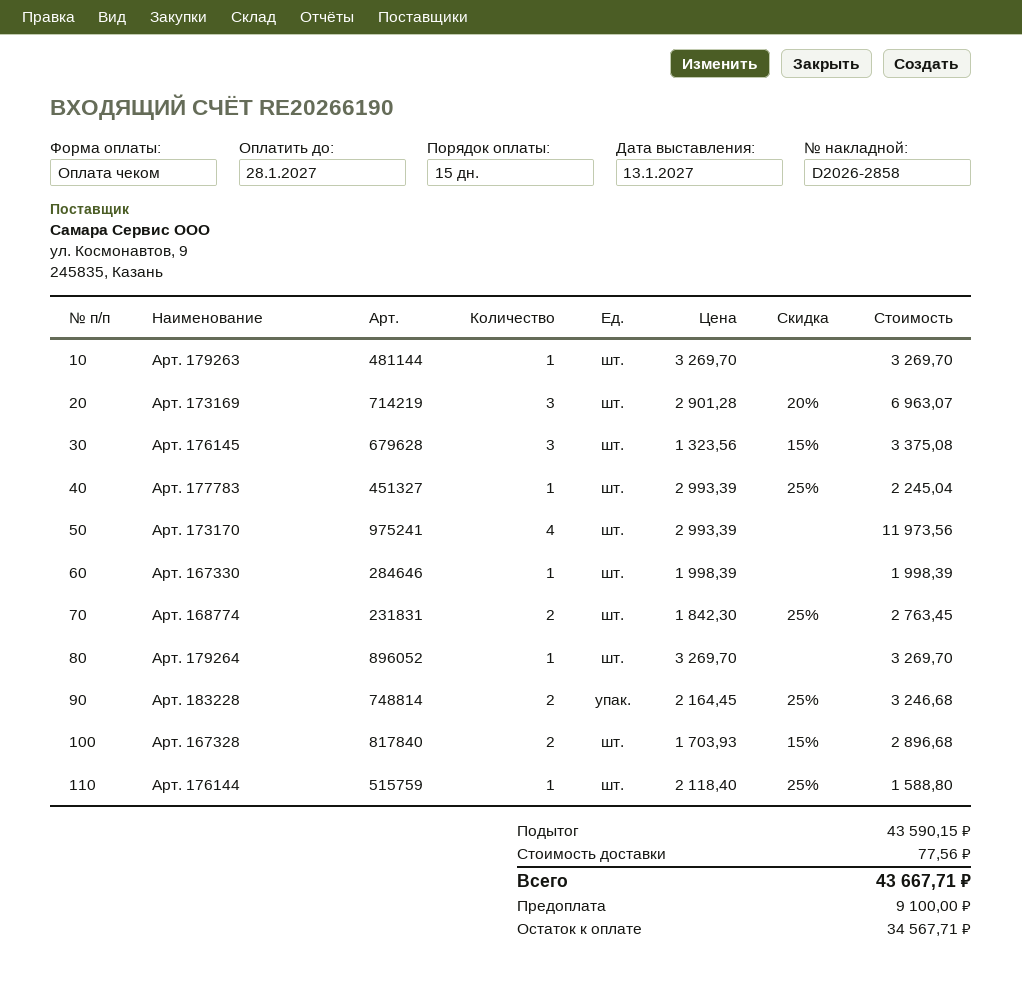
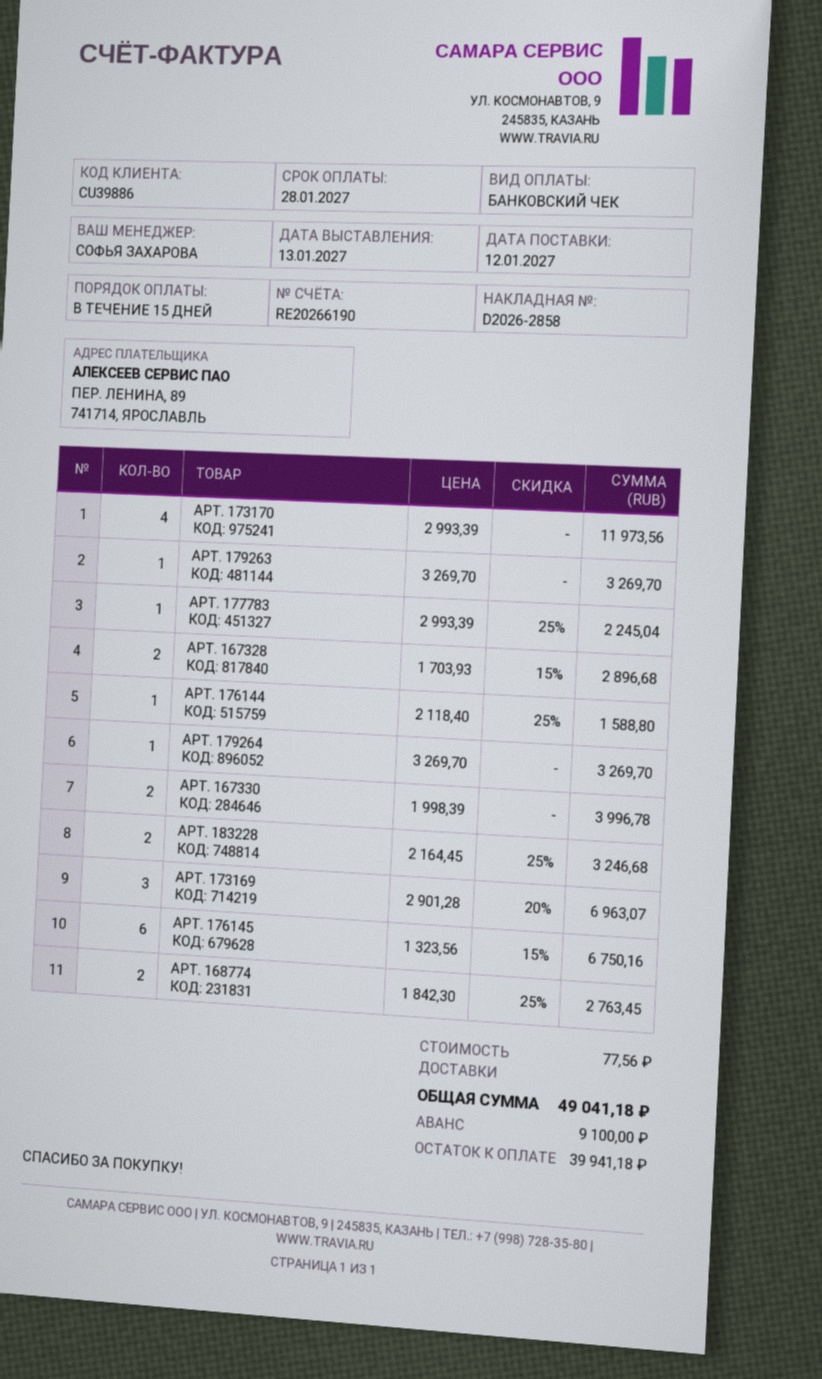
Арт. 176145: 3 x 1323.56 - 15% = 3375.08 -> 6 x 1323.56 - 15% = 6750.16
Арт. 167330: 1 x 1998.39 = 1998.39 -> 2 x 1998.39 = 3996.78
total: 43667.71 -> 49041.18
balance: 34567.71 -> 39941.18

